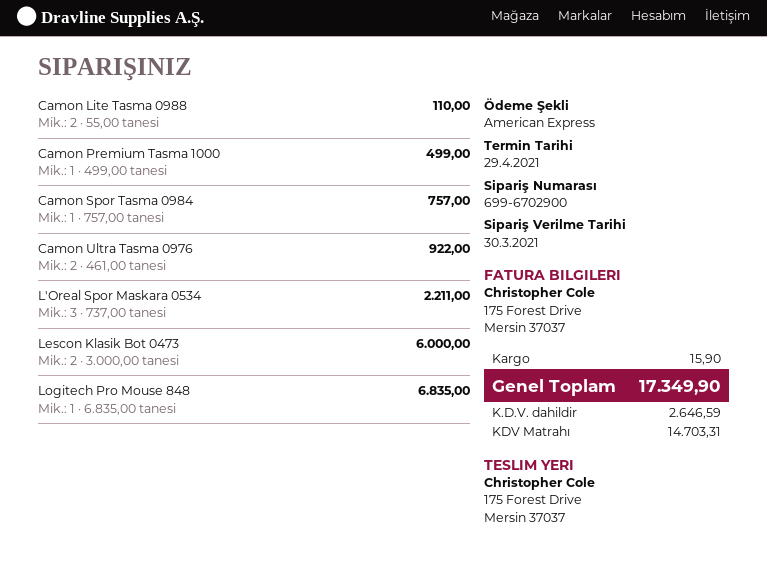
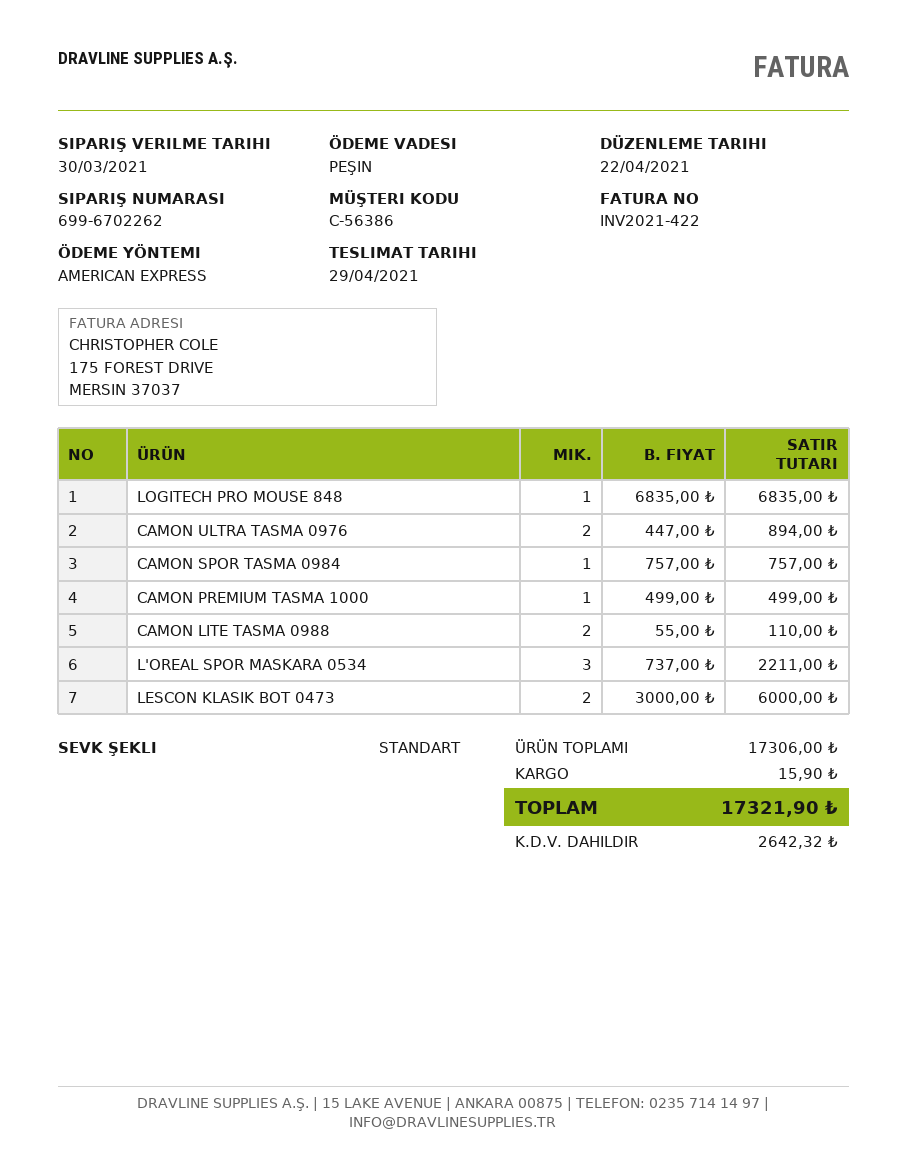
order number: 699-6702900 -> 699-6702262
Camon Ultra Tasma 0976: 2 x 461.00 = 922.00 -> 2 x 447.00 = 894.00
tax: 2646.59 -> 2642.32
total: 17349.90 -> 17321.90

